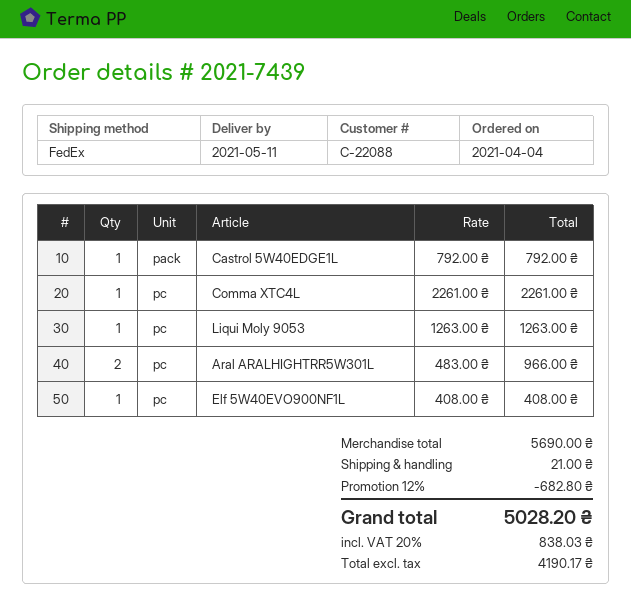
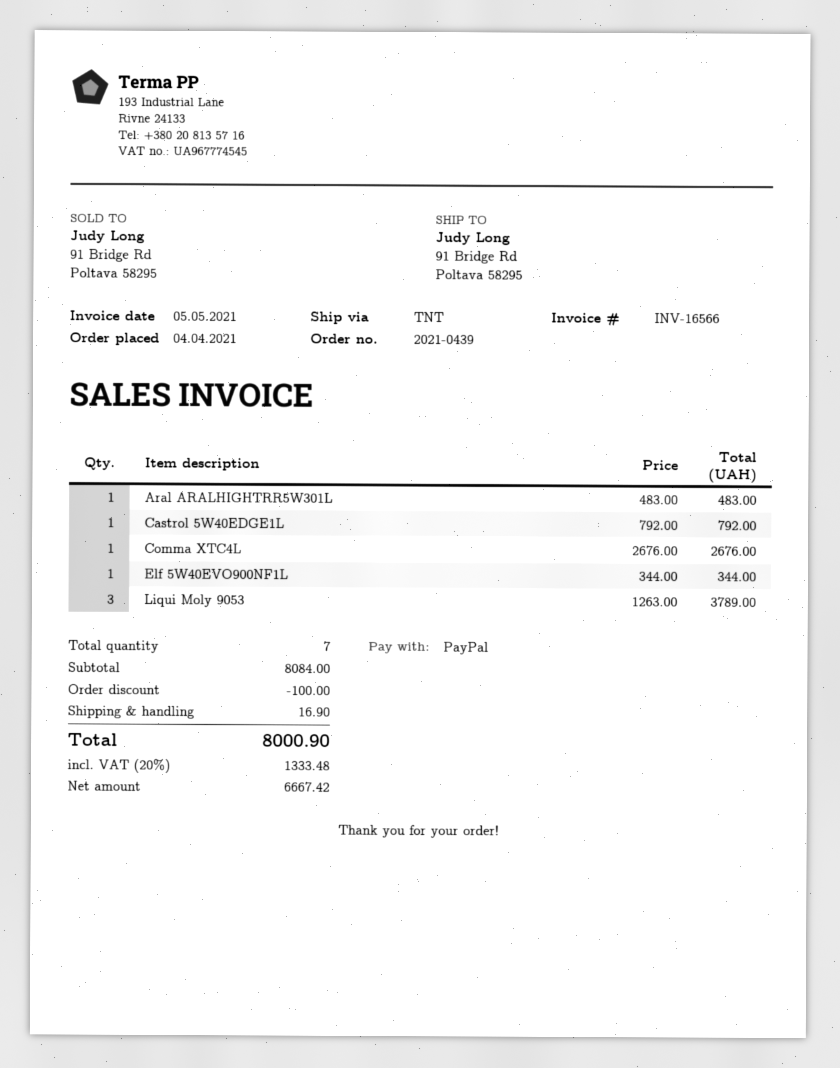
order number: 2021-7439 -> 2021-0439
shipping method: FedEx -> TNT
Comma XTC4L: 1 x 2261.00 = 2261.00 -> 1 x 2676.00 = 2676.00
Liqui Moly 9053: 1 x 1263.00 = 1263.00 -> 3 x 1263.00 = 3789.00
Aral ARALHIGHTRR5W301L: 2 x 483.00 = 966.00 -> 1 x 483.00 = 483.00
Elf 5W40EVO900NF1L: 1 x 408.00 = 408.00 -> 1 x 344.00 = 344.00
subtotal: 5690.00 -> 8084.00
discount: 682.80 -> 100.00
shipping: 21.00 -> 16.90
net: 4190.17 -> 6667.42
tax: 20% = 838.03 -> 20% = 1333.48
total: 5028.20 -> 8000.90

